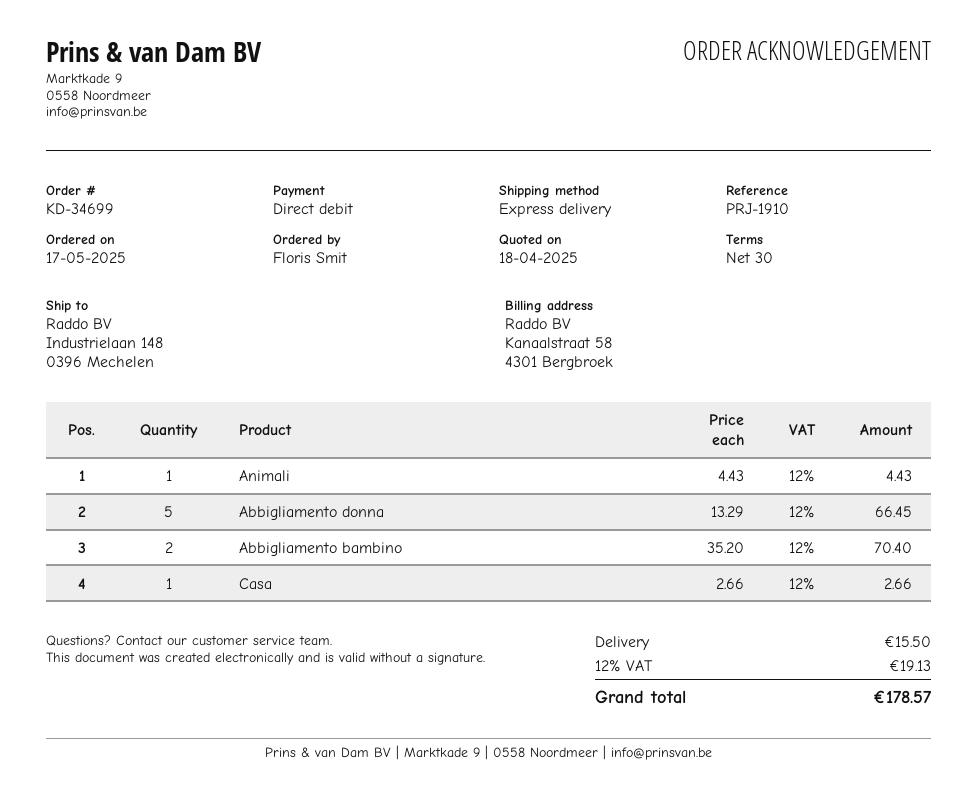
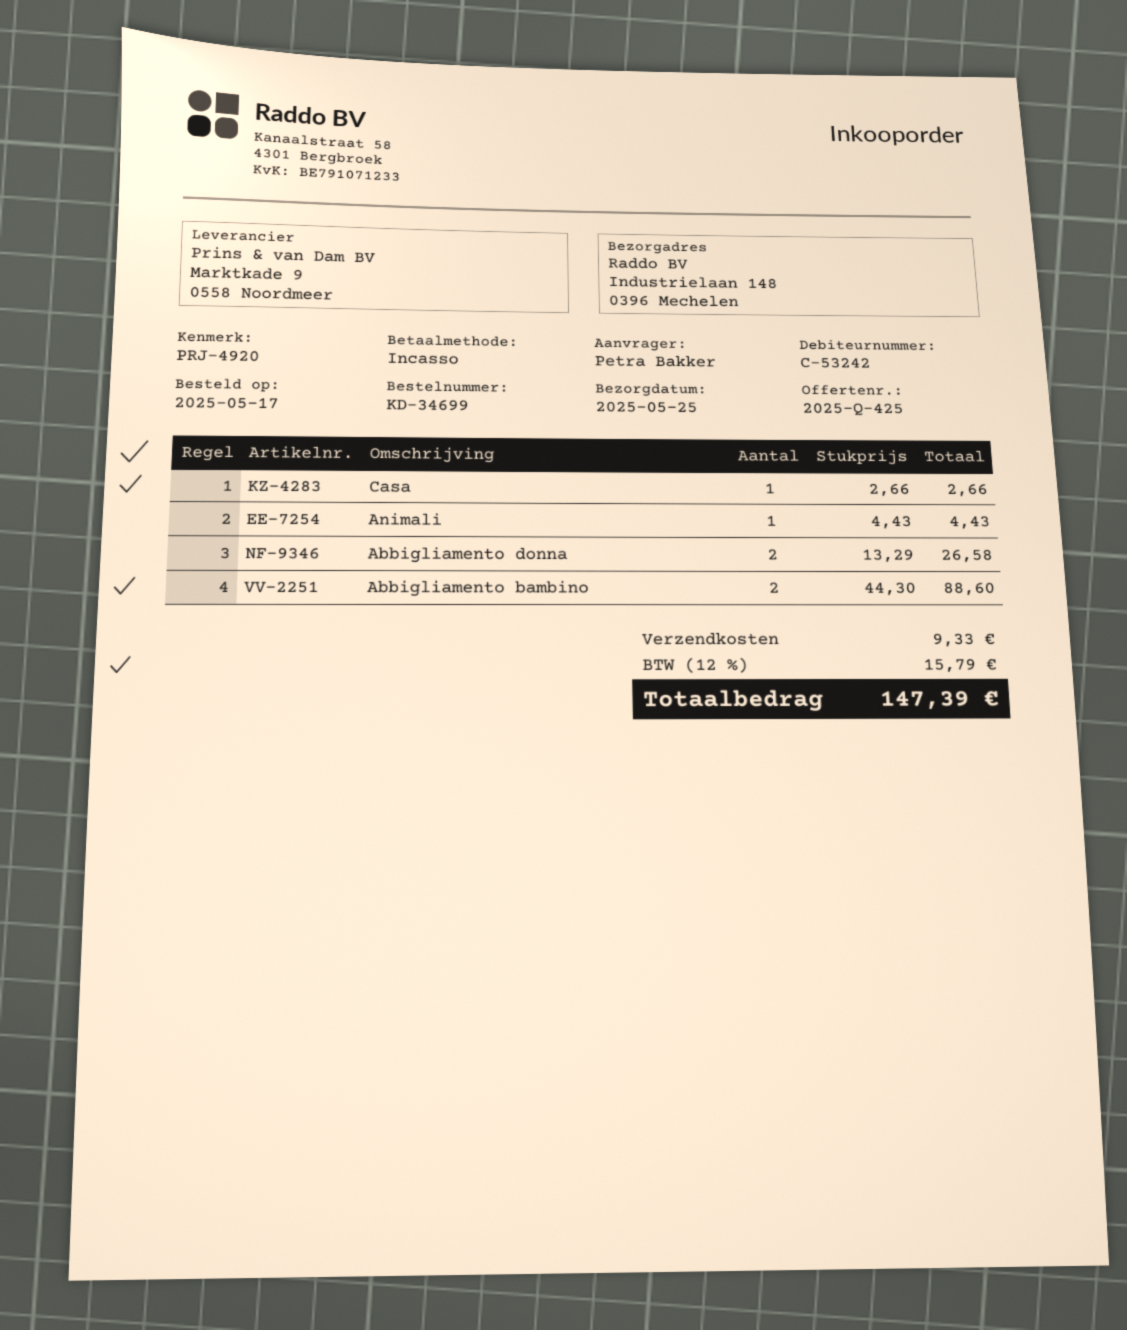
reference: PRJ-1910 -> PRJ-4920
ordered by: Floris Smit -> Petra Bakker
Abbigliamento donna: 5 x 13.29 = 66.45 -> 2 x 13.29 = 26.58
Abbigliamento bambino: 2 x 35.20 = 70.40 -> 2 x 44.30 = 88.60
shipping: 15.50 -> 9.33
tax: 12% = 19.13 -> 12% = 15.79
total: 178.57 -> 147.39

